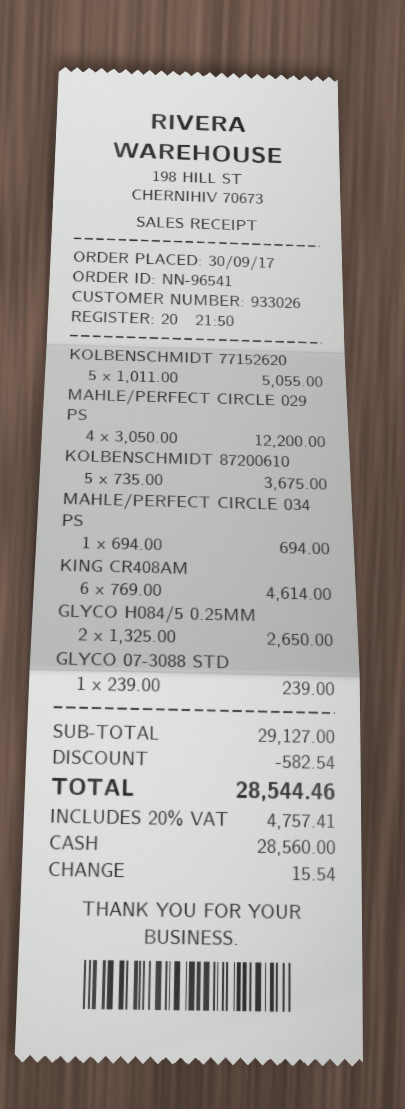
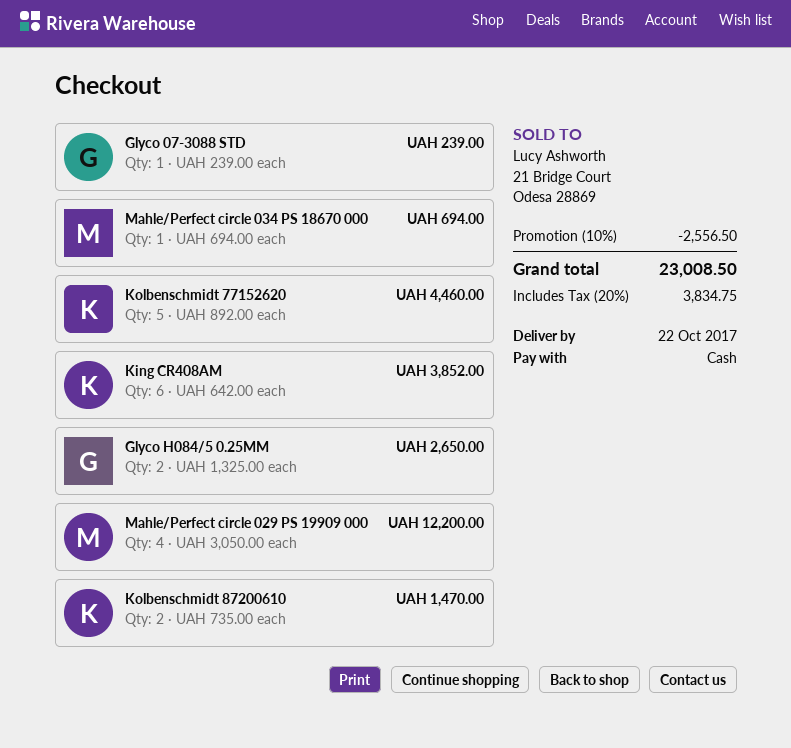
KOLBENSCHMIDT 77152620: 5 x 1011.00 = 5055.00 -> 5 x 892.00 = 4460.00
KOLBENSCHMIDT 87200610: 5 x 735.00 = 3675.00 -> 2 x 735.00 = 1470.00
KING CR408AM: 6 x 769.00 = 4614.00 -> 6 x 642.00 = 3852.00
discount: 582.54 -> 2556.50
tax: 20% = 4757.41 -> 20% = 3834.75
total: 28544.46 -> 23008.50

